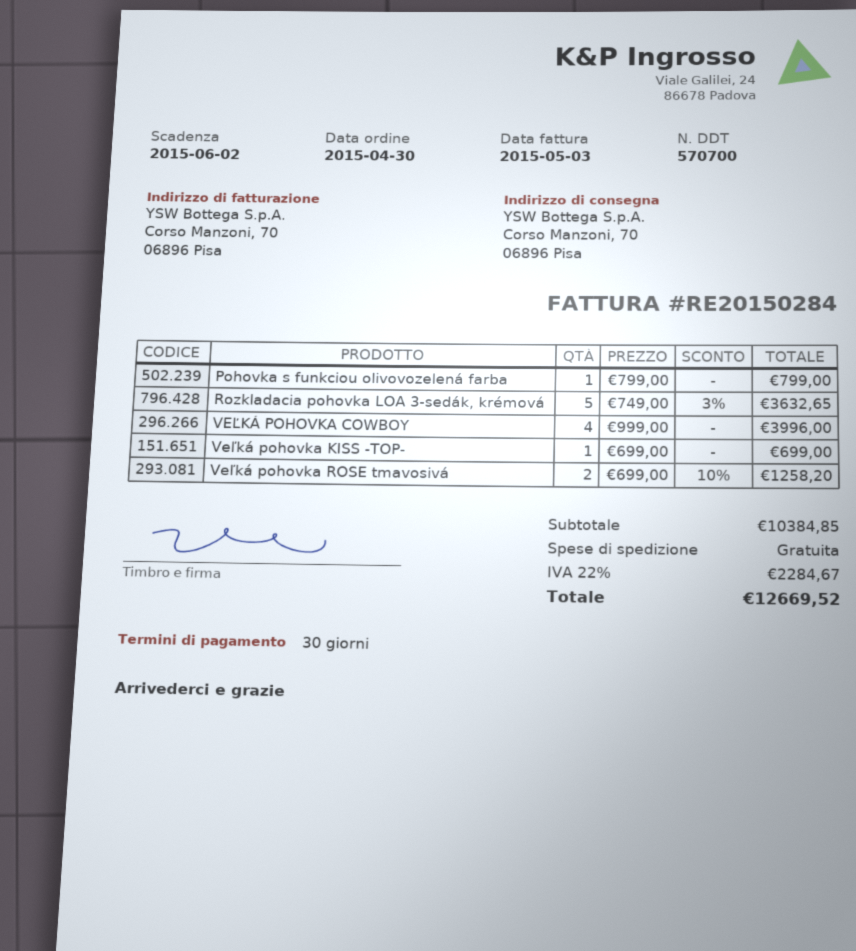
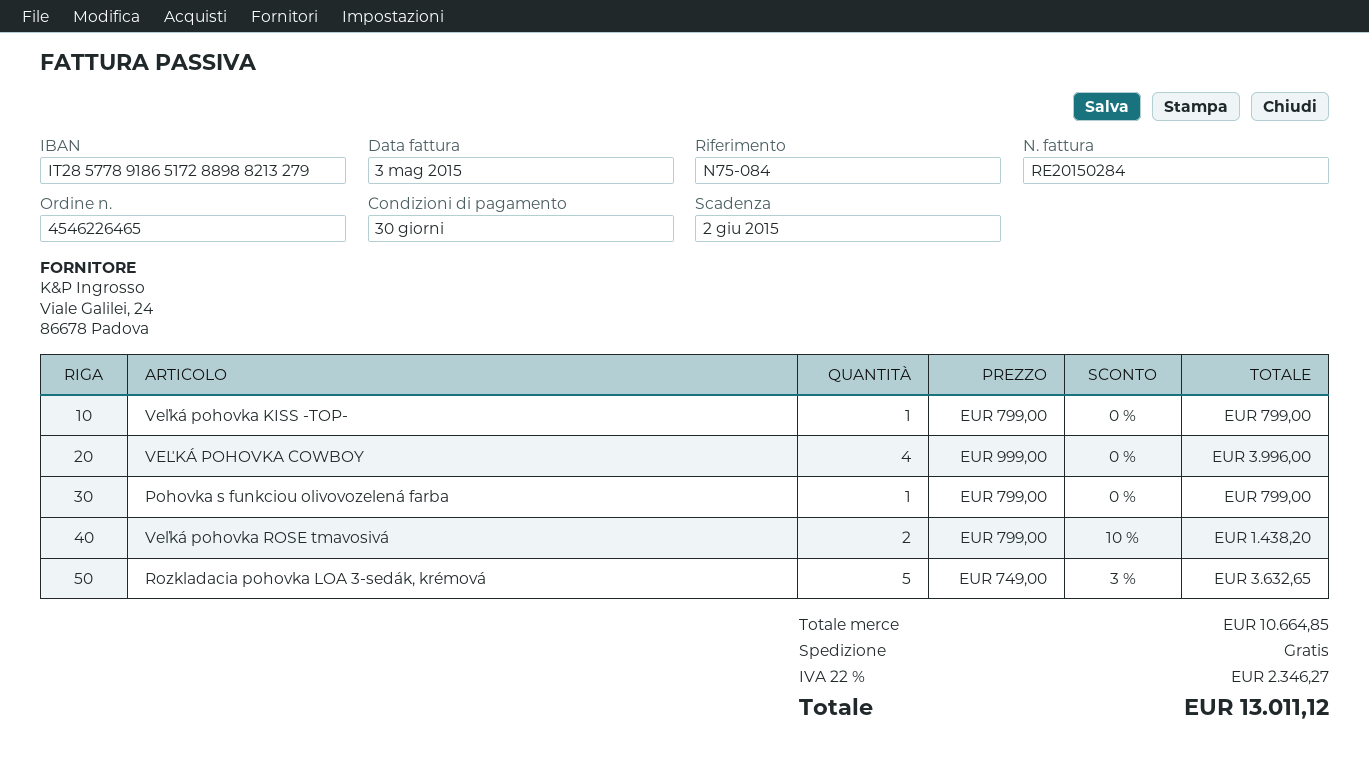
Veľká pohovka KISS -TOP-: 1 x 699.00 = 699.00 -> 1 x 799.00 = 799.00
Veľká pohovka ROSE tmavosivá: 2 x 699.00 - 10% = 1258.20 -> 2 x 799.00 - 10% = 1438.20
subtotal: 10384.85 -> 10664.85
tax: 22% = 2284.67 -> 22% = 2346.27
total: 12669.52 -> 13011.12

